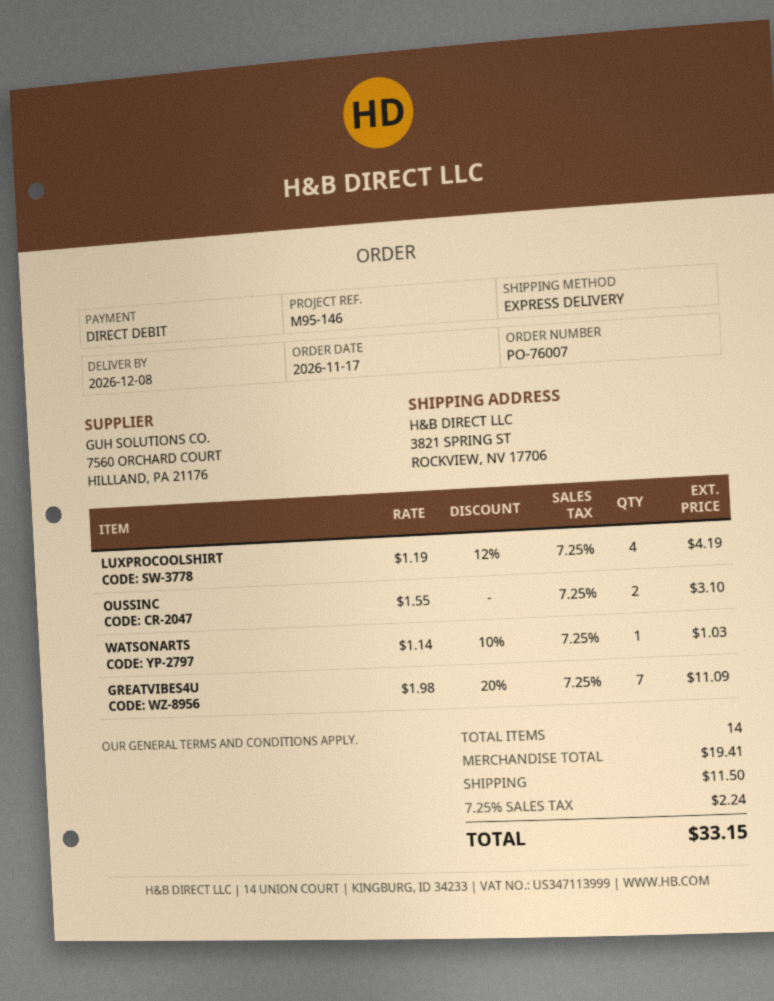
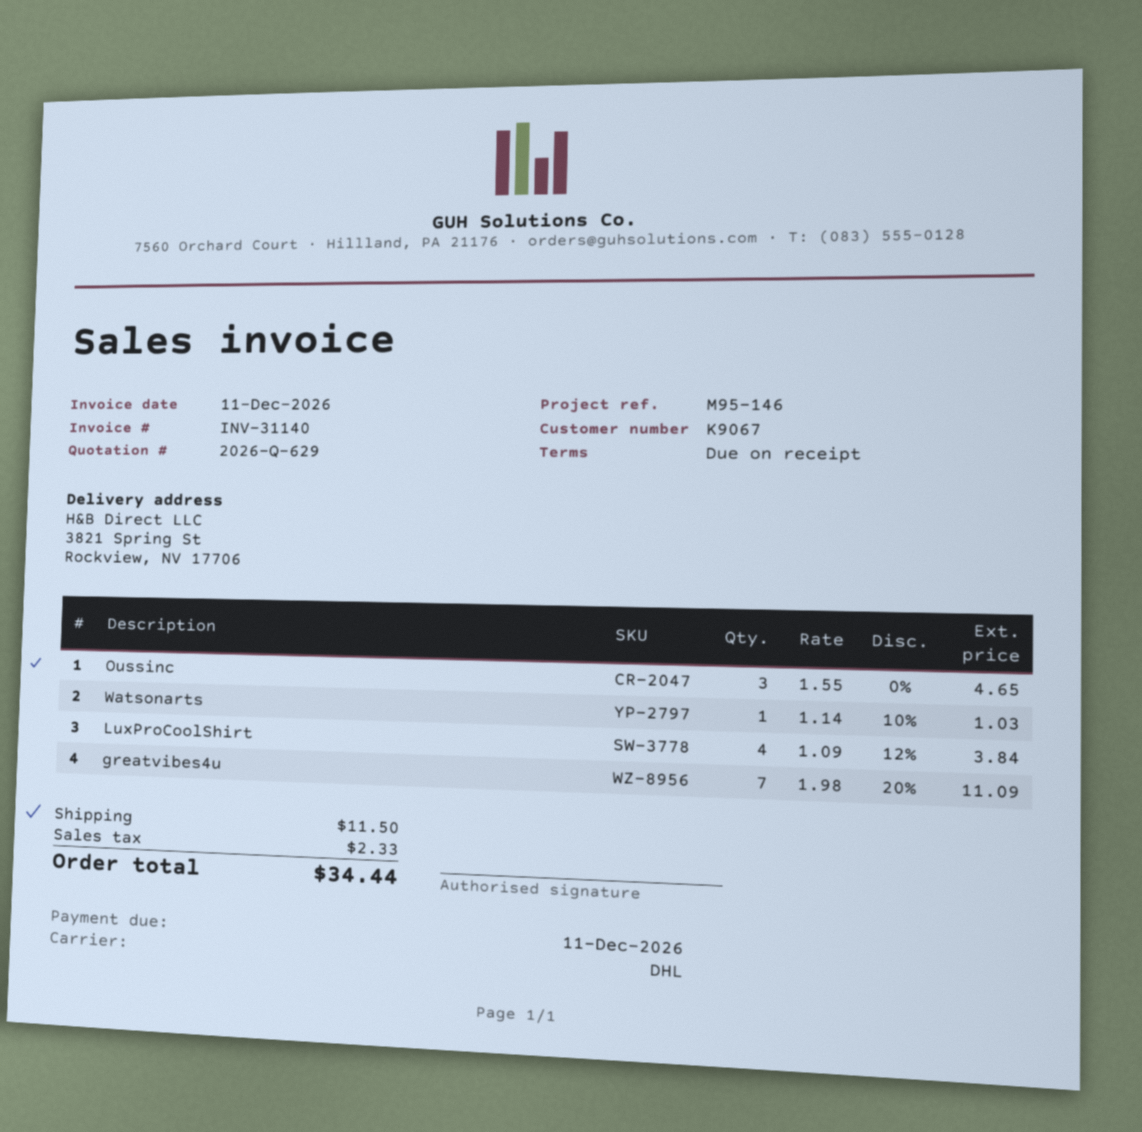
shipping method: express -> DHL
LUXPROCOOLSHIRT: 4 x 1.19 - 12% = 4.19 -> 4 x 1.09 - 12% = 3.84
OUSSINC: 2 x 1.55 = 3.10 -> 3 x 1.55 = 4.65
tax: 2.24 -> 2.33
total: 33.15 -> 34.44

